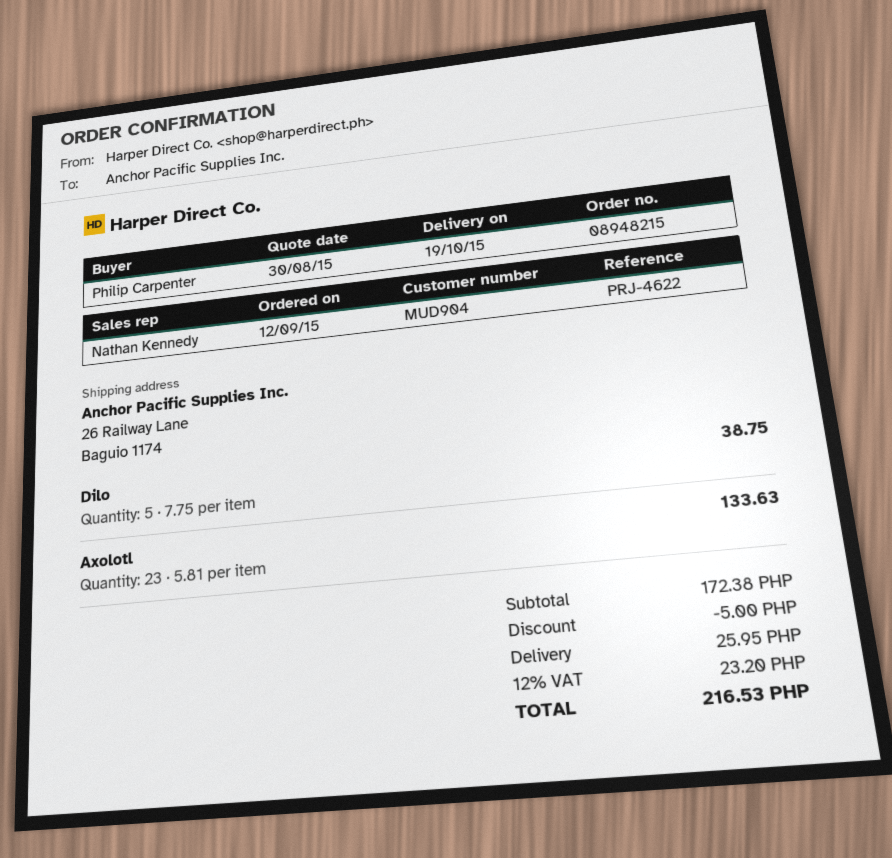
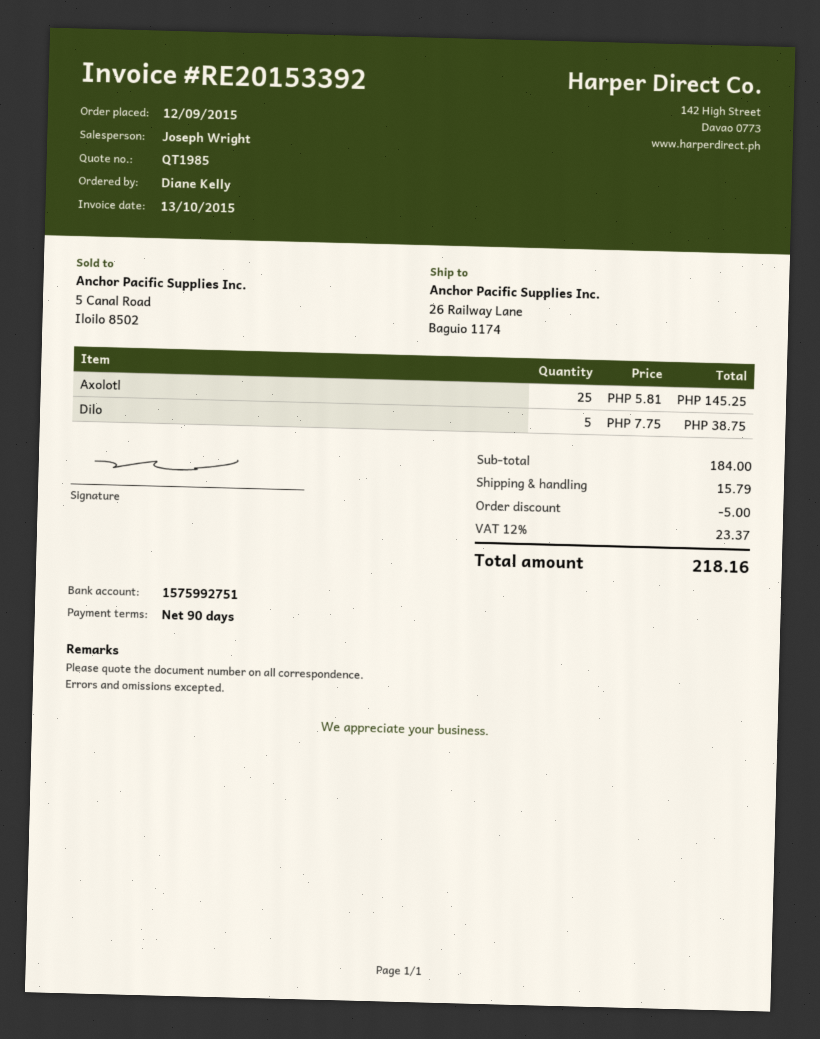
ordered by: Philip Carpenter -> Diane Kelly
sales rep: Nathan Kennedy -> Joseph Wright
Axolotl: 23 x 5.81 = 133.63 -> 25 x 5.81 = 145.25
subtotal: 172.38 -> 184.00
shipping: 25.95 -> 15.79
tax: 12% = 23.20 -> 12% = 23.37
total: 216.53 -> 218.16

